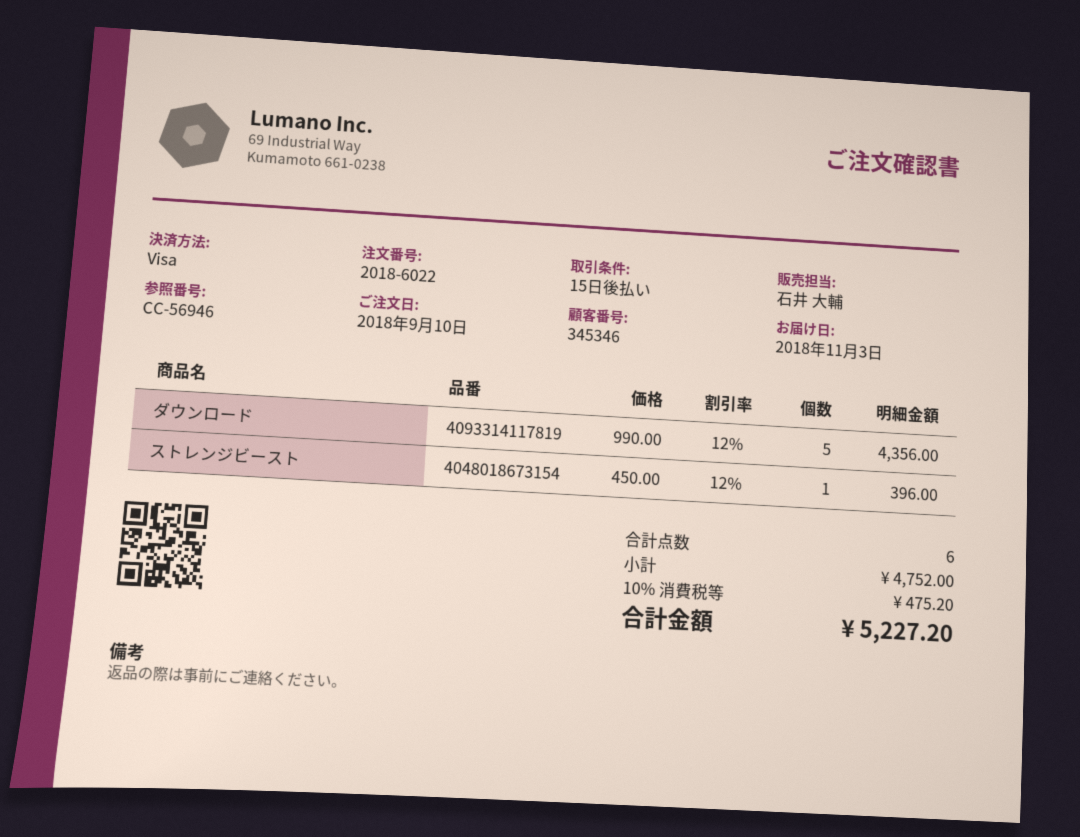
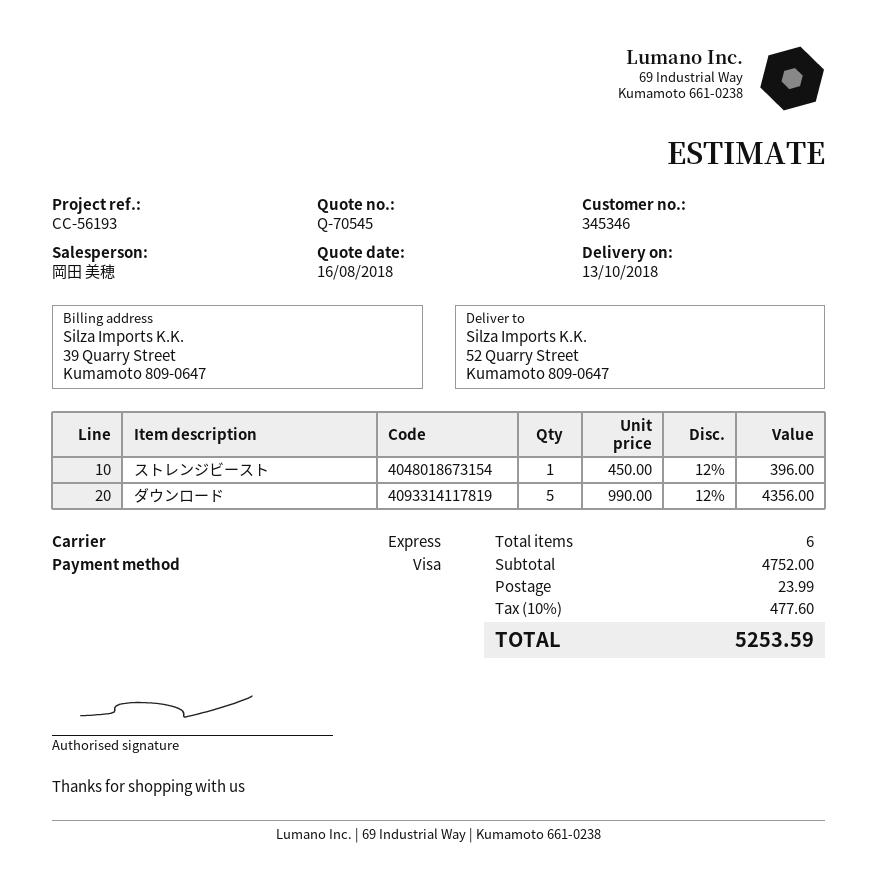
delivery date: 2018-11-03 -> 2018-10-13
reference: CC-56946 -> CC-56193
sales rep: 石井 大輔 -> 岡田 美穂
shipping: none -> 23.99
tax: 10% = 475.20 -> 10% = 477.60
total: 5227.20 -> 5253.59

